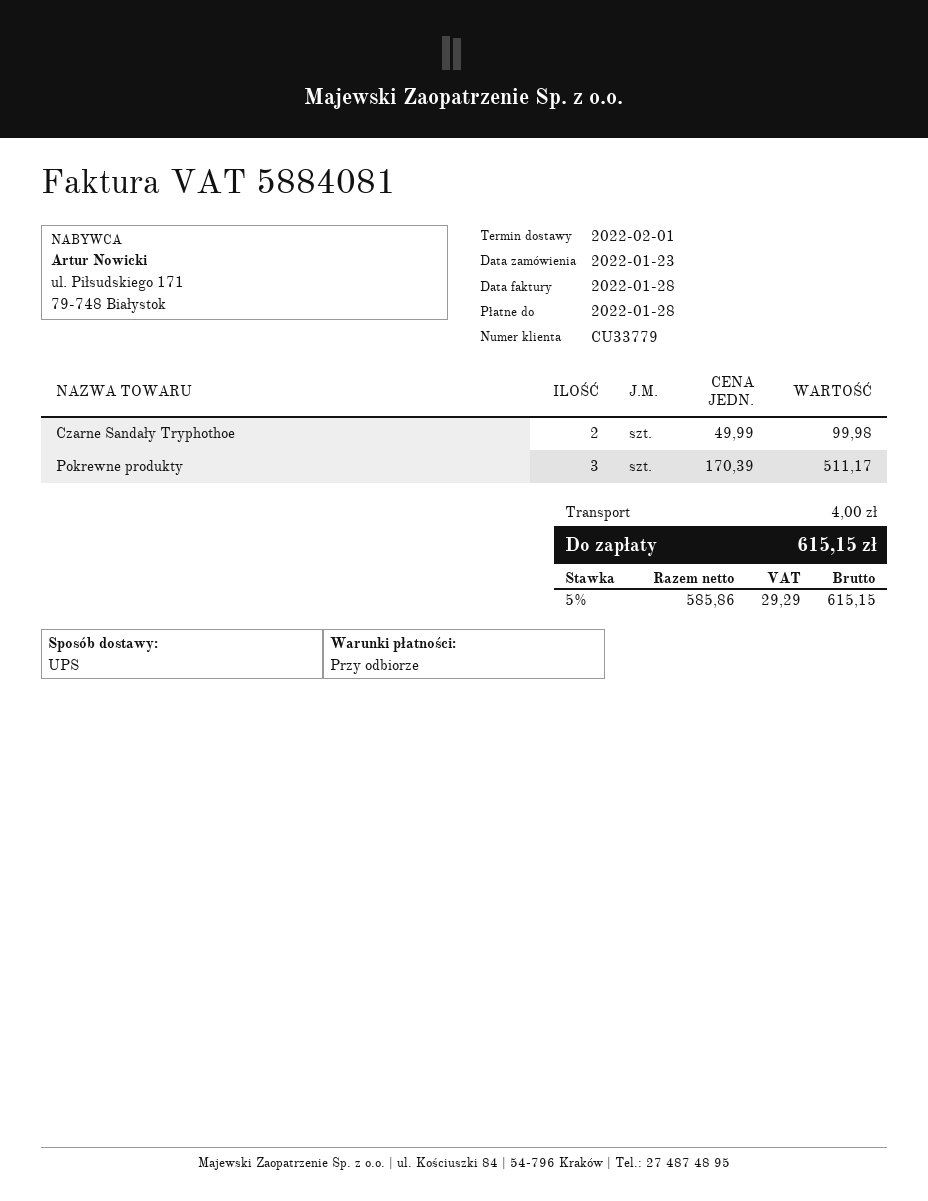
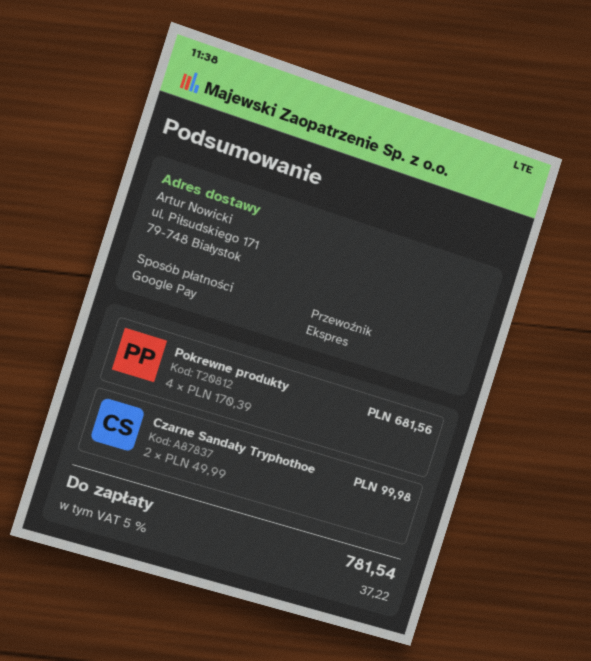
shipping method: UPS -> express
Pokrewne produkty: 3 x 170.39 = 511.17 -> 4 x 170.39 = 681.56
shipping: 4.00 -> none
tax: 5% = 29.29 -> 5% = 37.22
total: 615.15 -> 781.54

